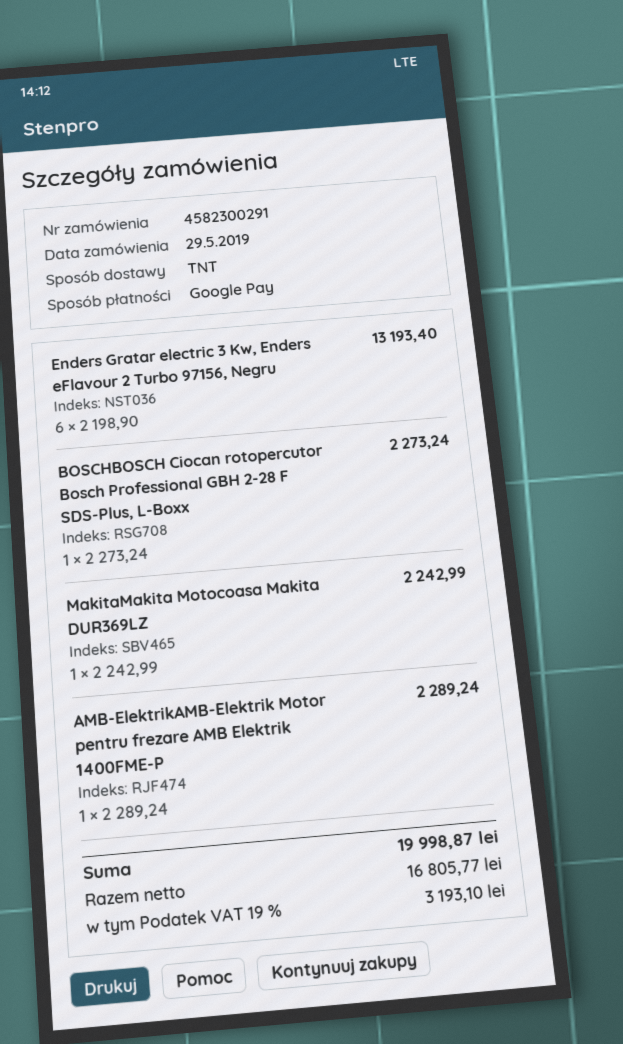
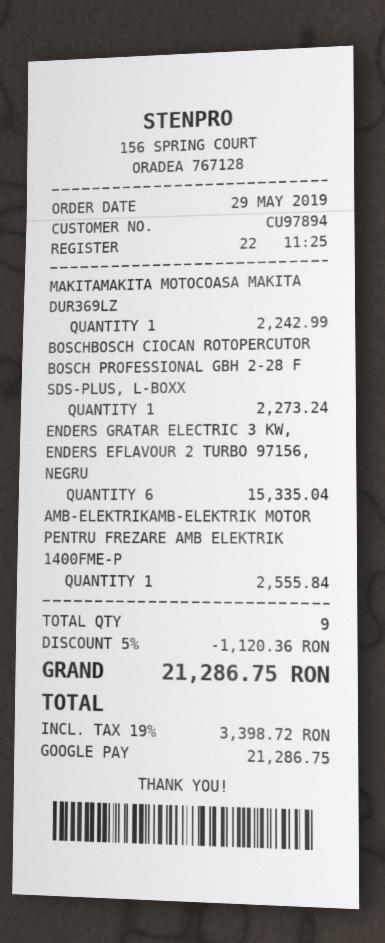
Enders Gratar electric 3 Kw, Enders eFlavour 2 Turbo 97156, Negru: 6 for 13193.40 -> 6 for 15335.04
AMB-ElektrikAMB-Elektrik Motor pentru frezare AMB Elektrik 1400FME-P: 1 for 2289.24 -> 1 for 2555.84
discount: none -> 5% = 1120.36
tax: 19% = 3193.10 -> 19% = 3398.72
total: 19998.87 -> 21286.75

